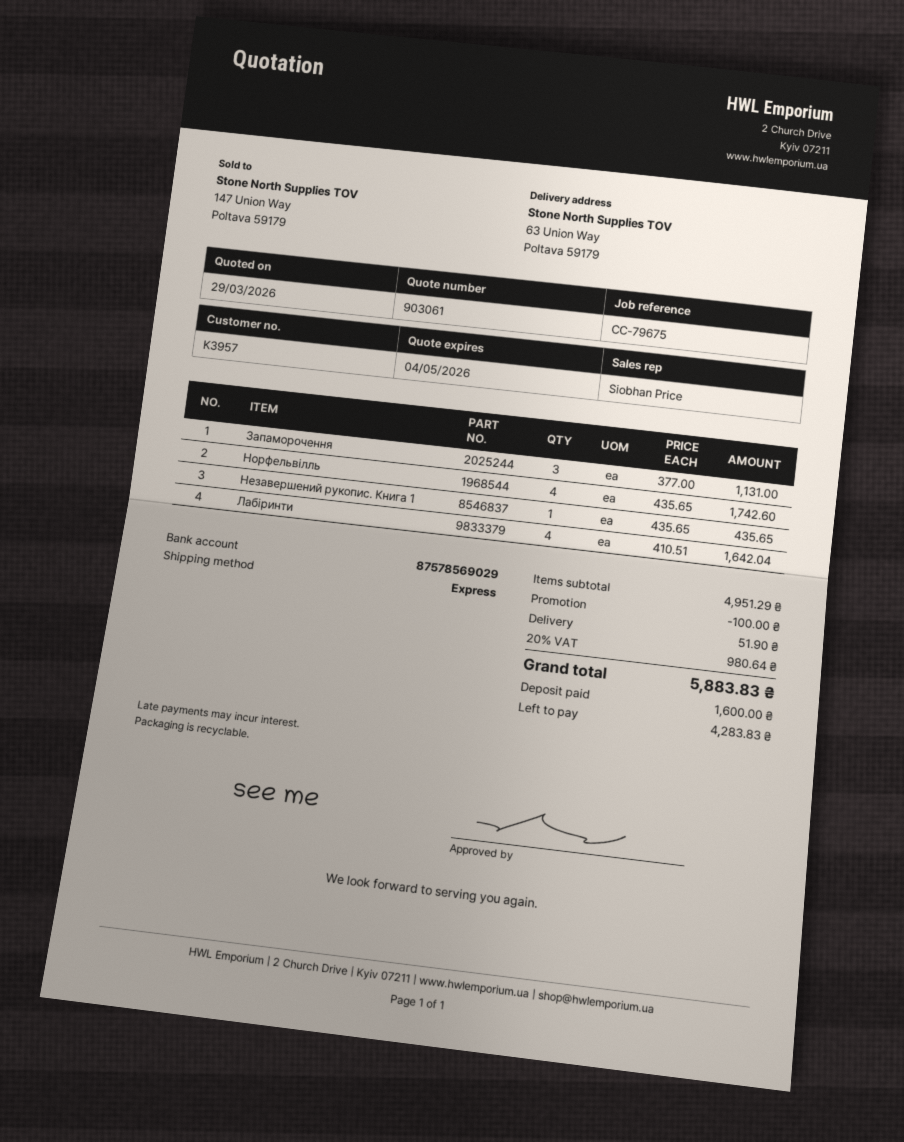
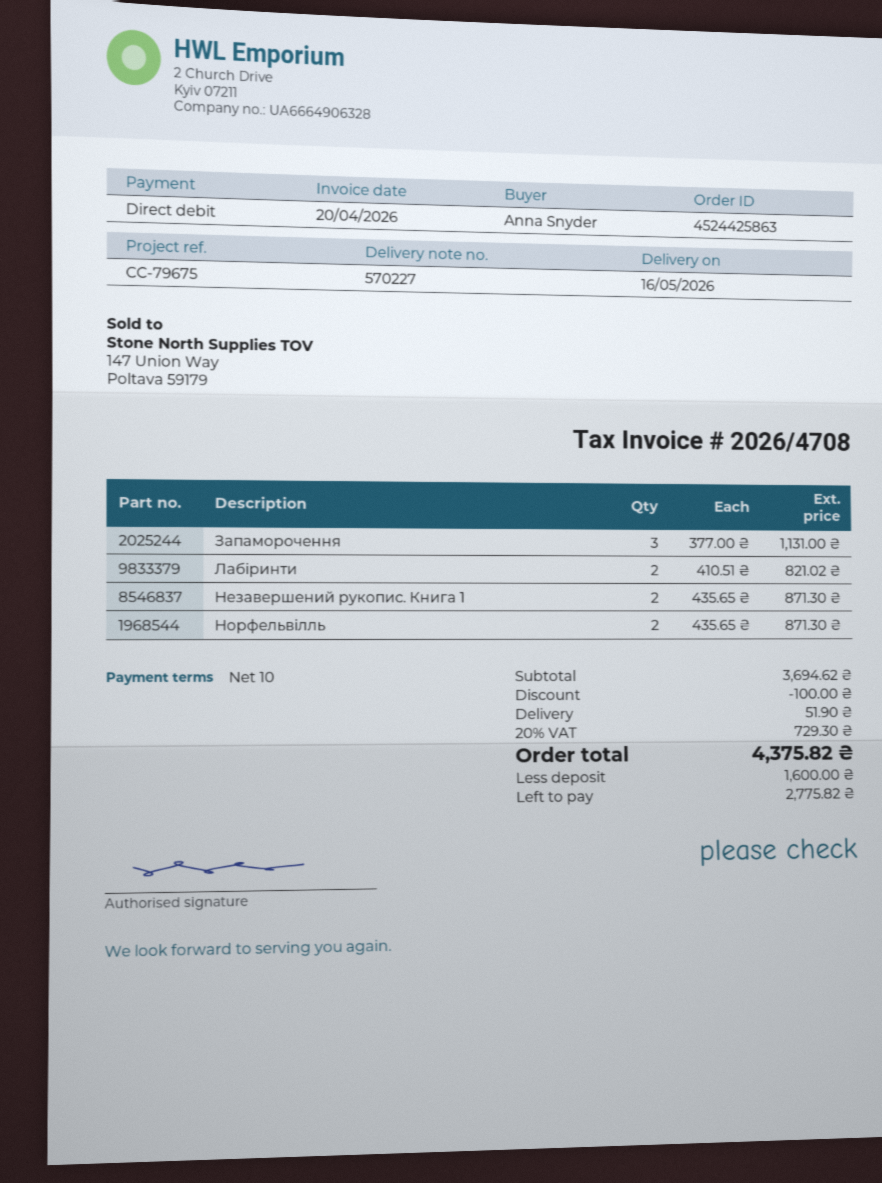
Норфельвілль: 4 x 435.65 = 1742.60 -> 2 x 435.65 = 871.30
Незавершений рукопис. Книга 1: 1 x 435.65 = 435.65 -> 2 x 435.65 = 871.30
Лабіринти: 4 x 410.51 = 1642.04 -> 2 x 410.51 = 821.02
subtotal: 4951.29 -> 3694.62
tax: 20% = 980.64 -> 20% = 729.30
total: 5883.83 -> 4375.82
balance: 4283.83 -> 2775.82

